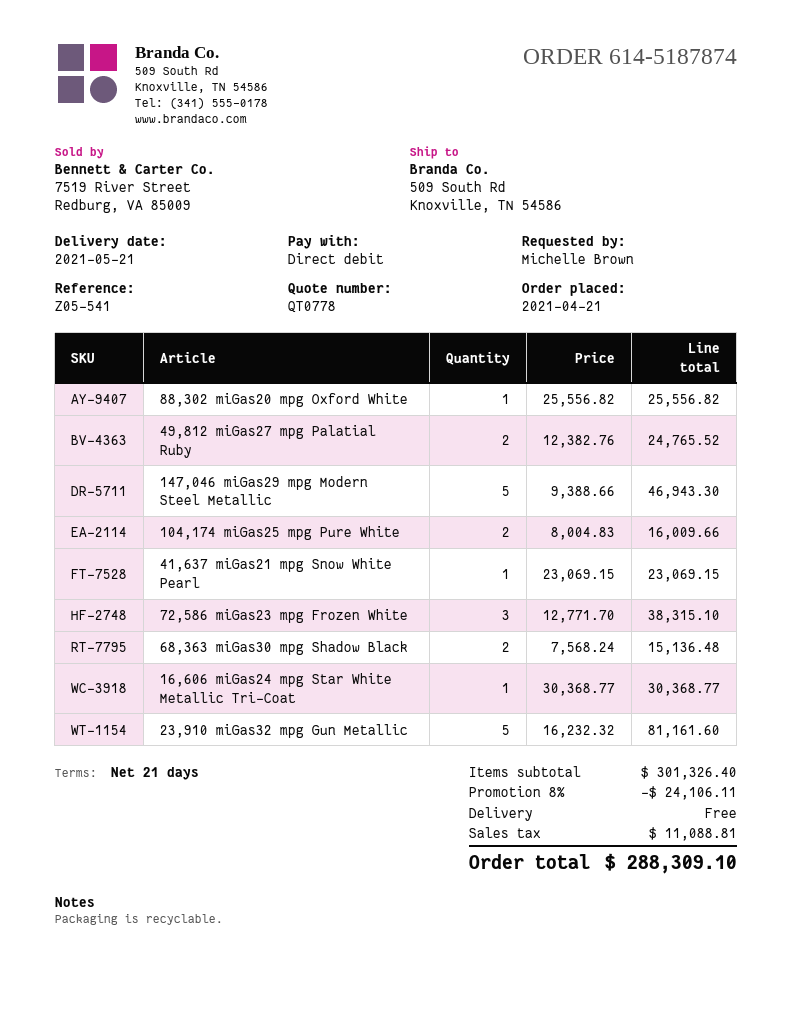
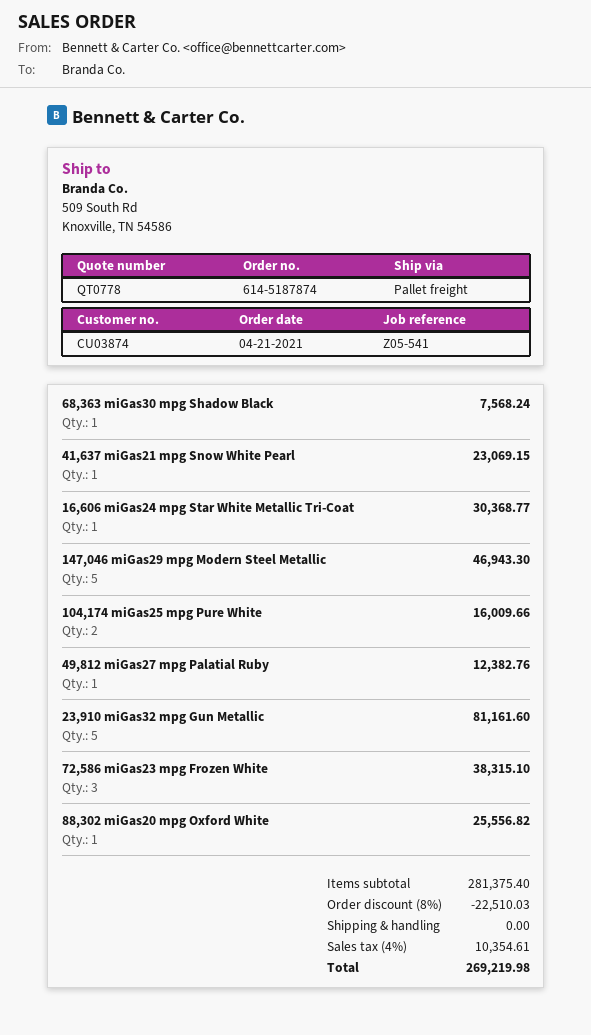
49,812 miGas27 mpg Palatial Ruby: 2 for 24765.52 -> 1 for 12382.76
68,363 miGas30 mpg Shadow Black: 2 for 15136.48 -> 1 for 7568.24
subtotal: 301326.40 -> 281375.40
discount: 8% = 24106.11 -> 8% = 22510.03
tax: 11088.81 -> 10354.61
total: 288309.10 -> 269219.98

